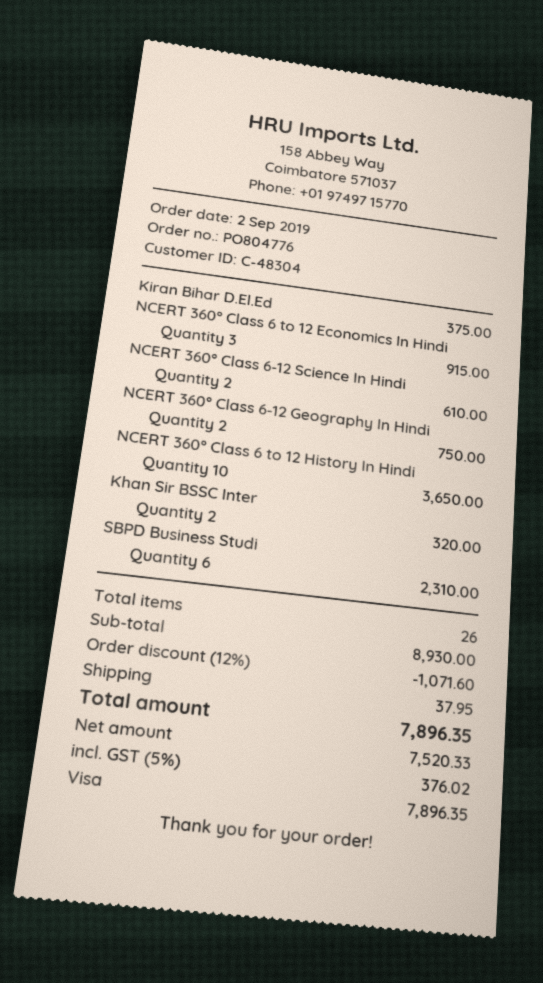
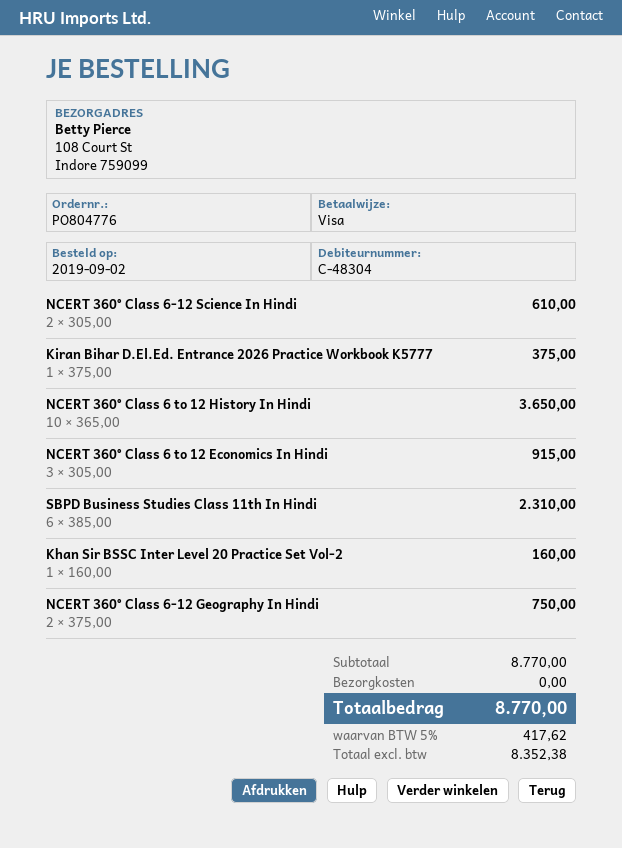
Khan Sir BSSC Inter: 2 for 320.00 -> 1 for 160.00
subtotal: 8930.00 -> 8770.00
discount: 12% = 1071.60 -> none
shipping: 37.95 -> 0.00
net: 7520.33 -> 8352.38
tax: 5% = 376.02 -> 5% = 417.62
total: 7896.35 -> 8770.00

